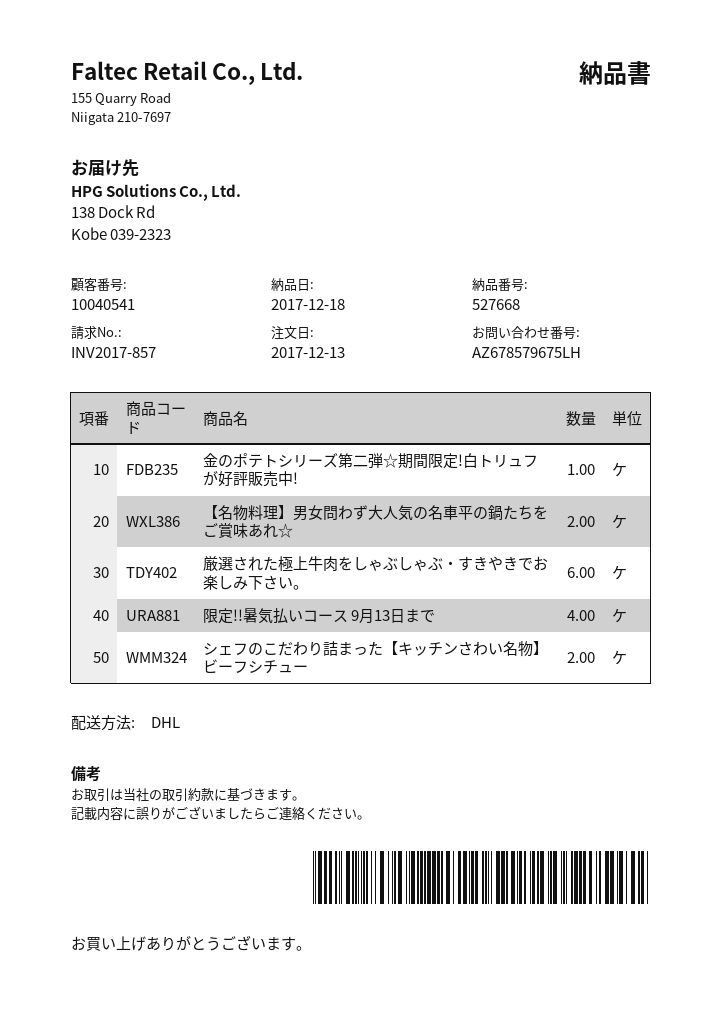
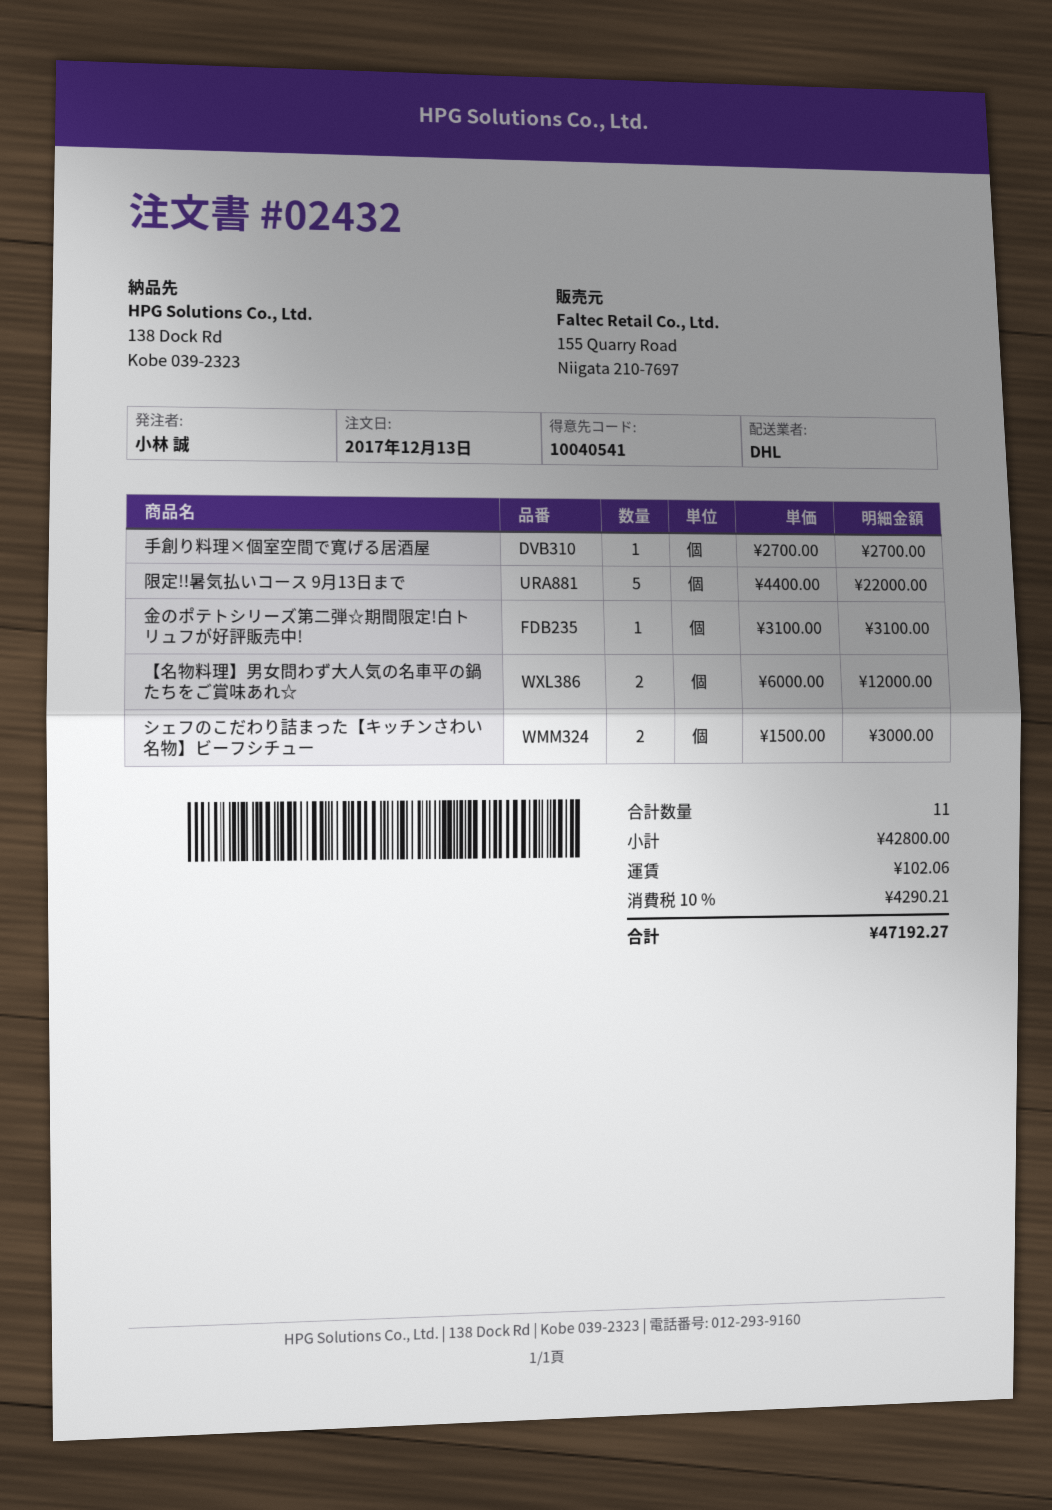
厳選された極上牛肉をしゃぶしゃぶ・すきやきでお楽しみ下さい。: 6 -> none
限定!!暑気払いコース 9月13日まで: 4 -> 5
手創り料理×個室空間で寛げる居酒屋: none -> 1

